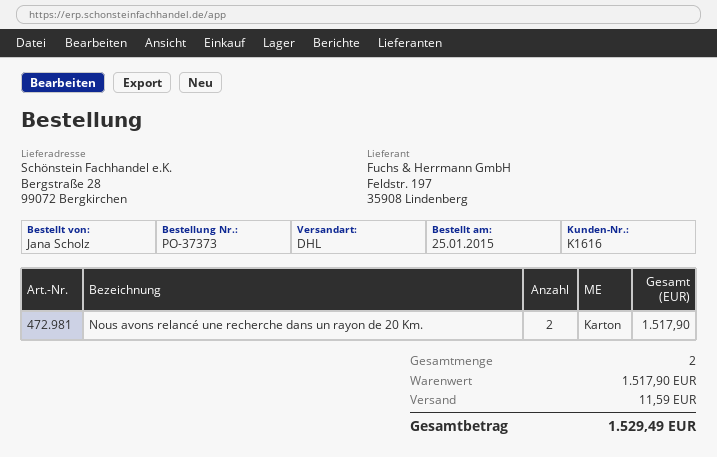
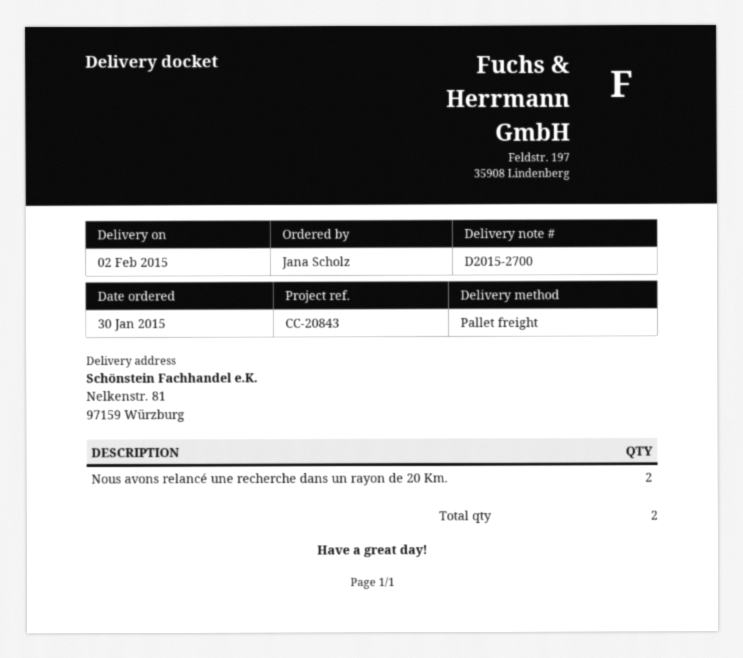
order date: 2015-01-25 -> 2015-01-30
shipping method: DHL -> pallet freight
ship to: Bergstraße 28, 99072 Bergkirchen -> Nelkenstr. 81, 97159 Würzburg

